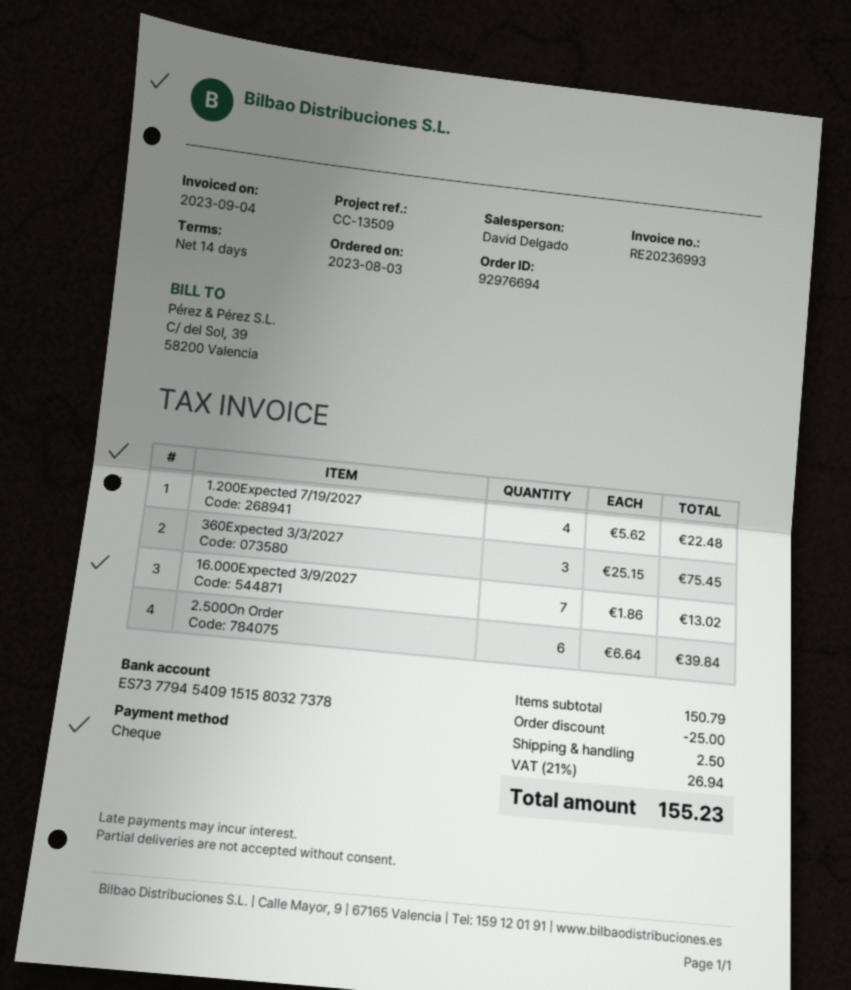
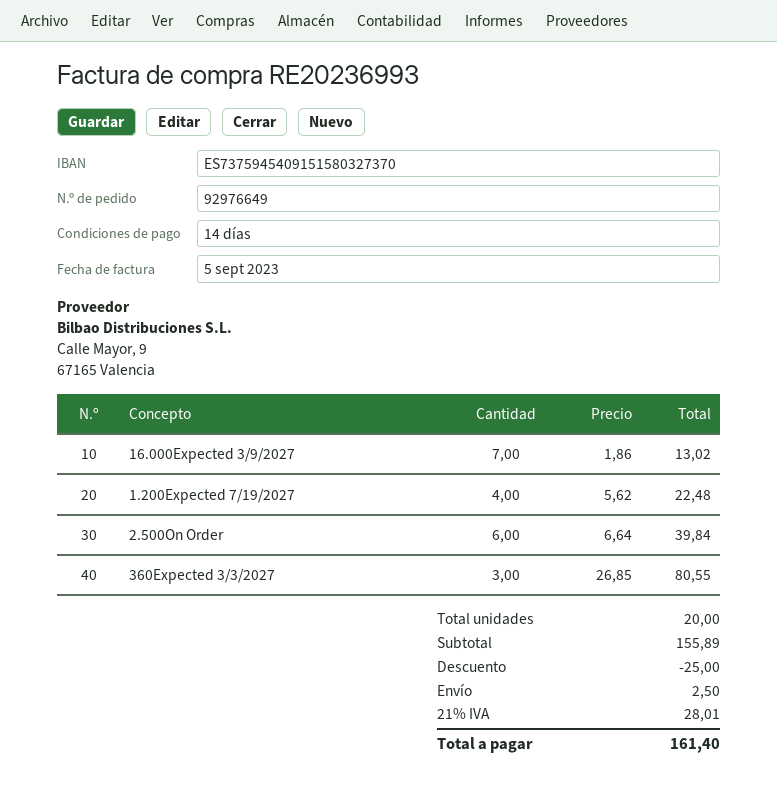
order number: 92976694 -> 92976649
invoice date: 2023-09-04 -> 2023-09-05
bank account: ES7377945409151580327378 -> ES7375945409151580327370
360Expected 3/3/2027: 3 x 25.15 = 75.45 -> 3 x 26.85 = 80.55
subtotal: 150.79 -> 155.89
tax: 21% = 26.94 -> 21% = 28.01
total: 155.23 -> 161.40

